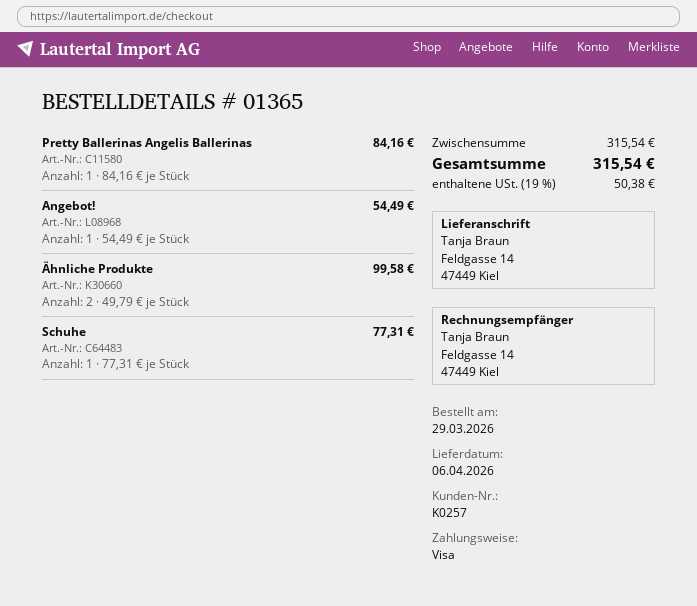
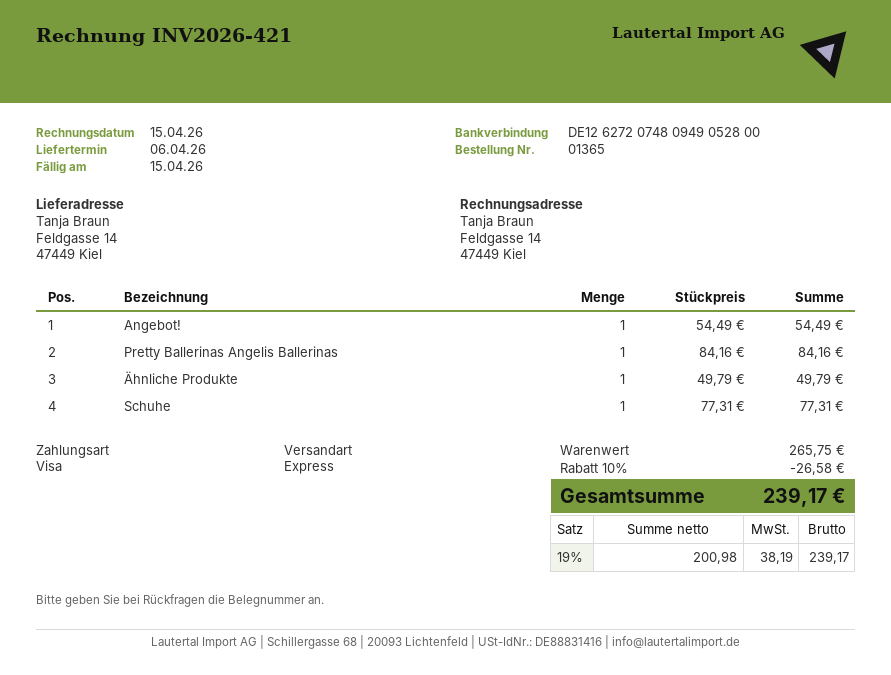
Ähnliche Produkte: 2 x 49.79 = 99.58 -> 1 x 49.79 = 49.79
subtotal: 315.54 -> 265.75
discount: none -> 10% = 26.58
tax: 19% = 50.38 -> 19% = 38.19
total: 315.54 -> 239.17

